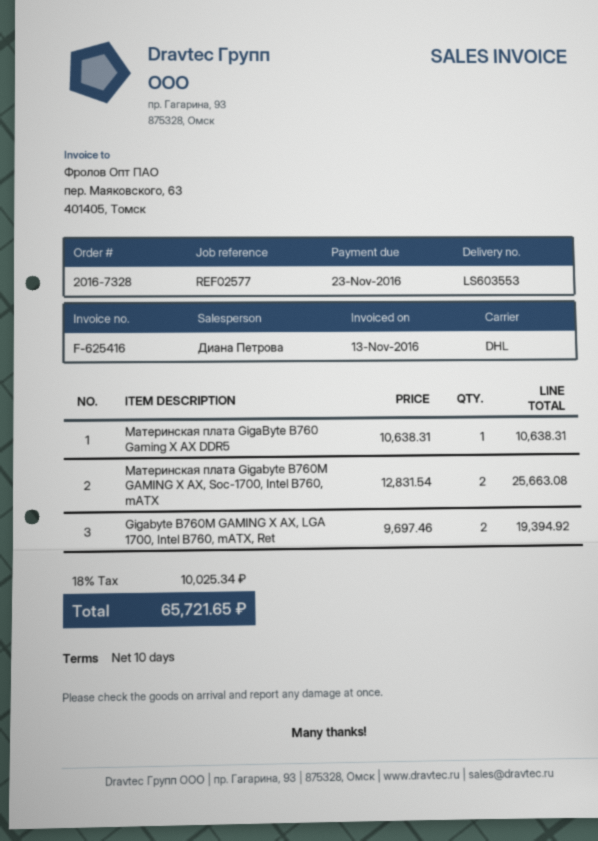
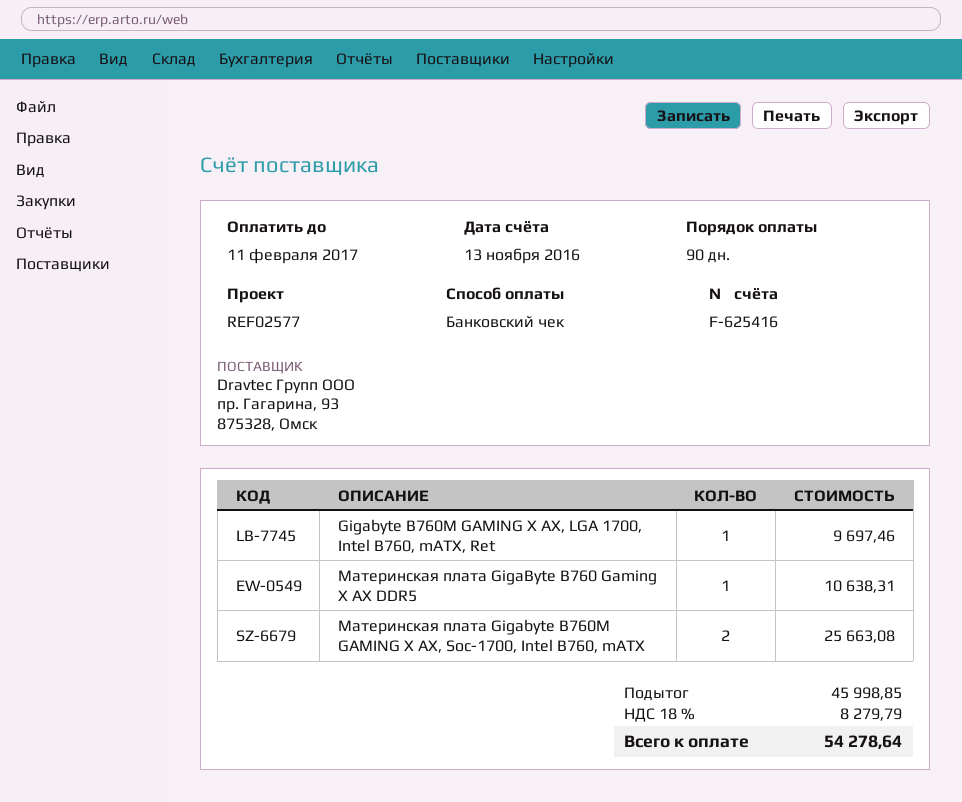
payment terms: 10 days -> 90 days
due date: 2016-11-23 -> 2017-02-11
Gigabyte B760M GAMING X AX, LGA 1700, Intel B760, mATX, Ret: 2 for 19394.92 -> 1 for 9697.46
tax: 18% = 10025.34 -> 18% = 8279.79
total: 65721.65 -> 54278.64

